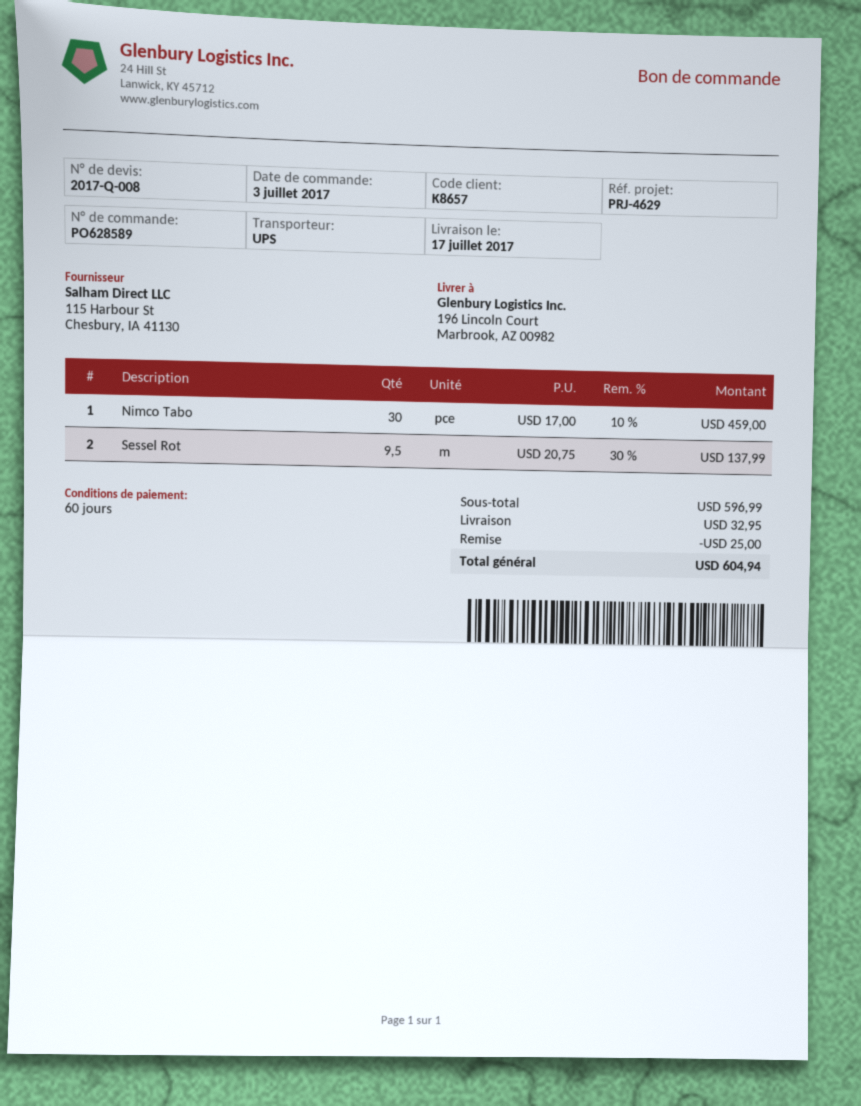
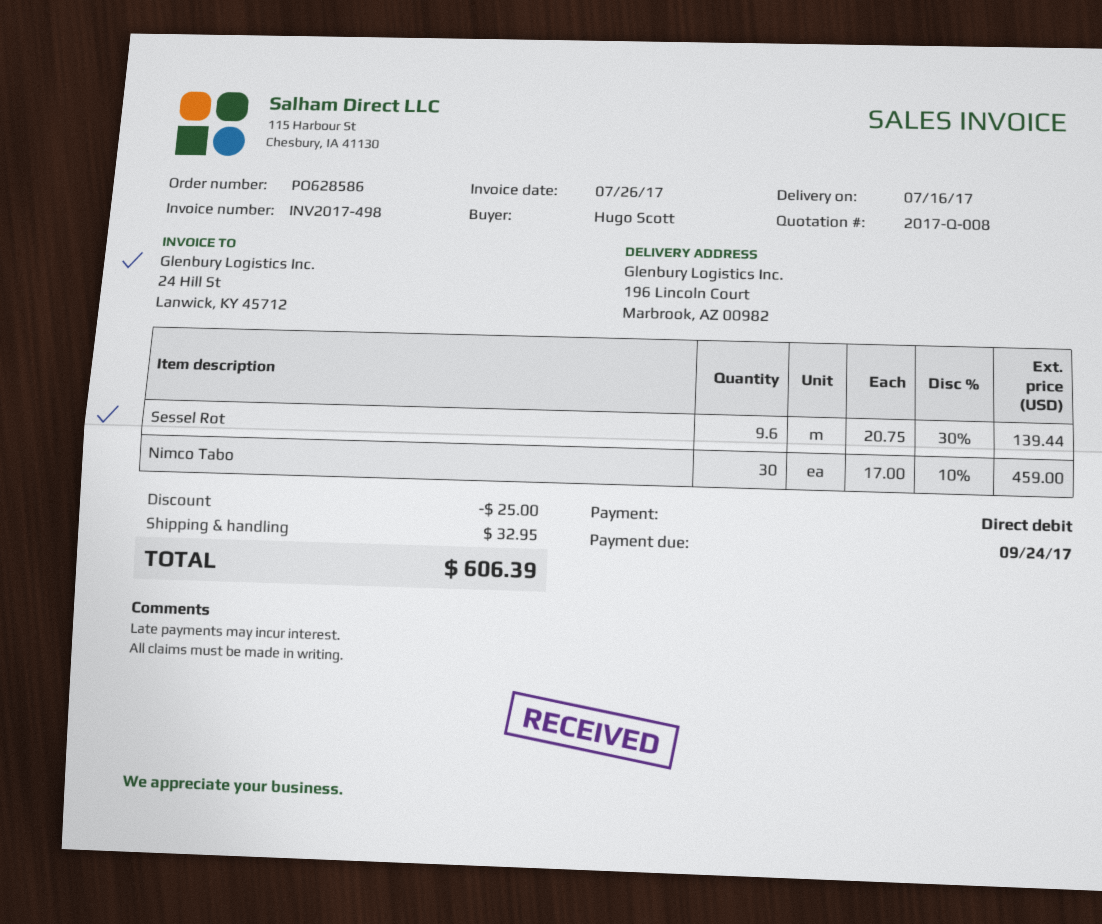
order number: PO628589 -> PO628586
delivery date: 2017-07-17 -> 2017-07-16
Sessel Rot: 9.5 x 20.75 - 30% = 137.99 -> 9.6 x 20.75 - 30% = 139.44
total: 604.94 -> 606.39

